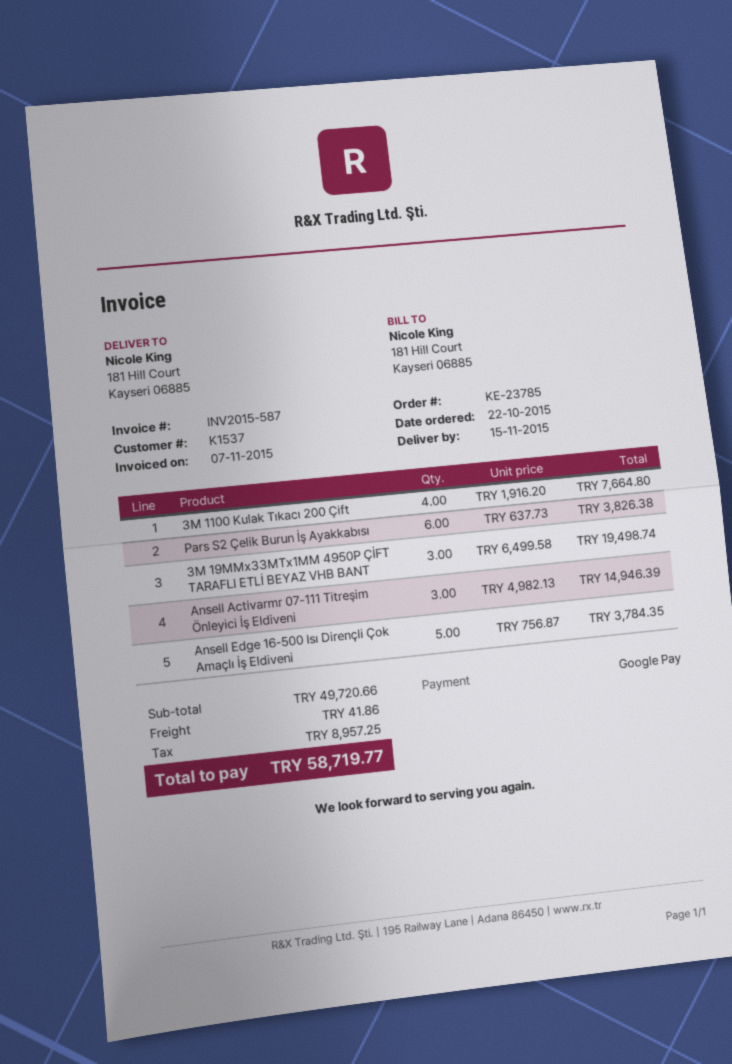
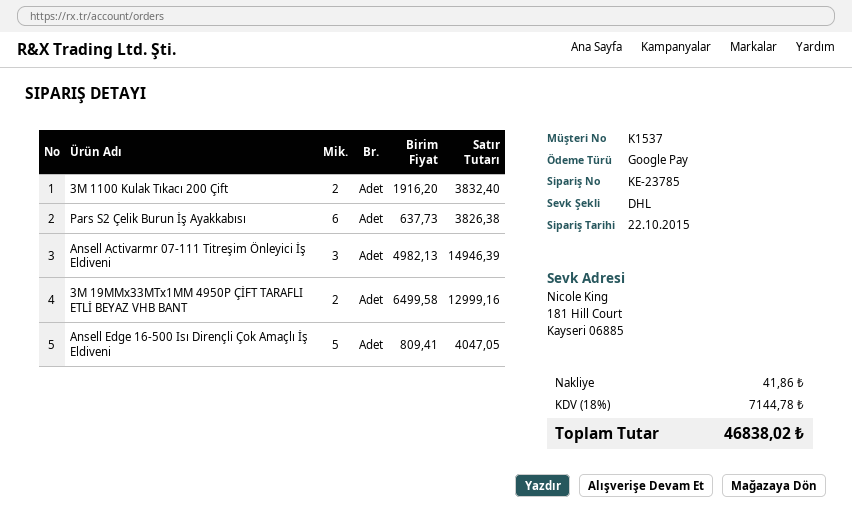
3M 1100 Kulak Tıkacı 200 Çift: 4 x 1916.20 = 7664.80 -> 2 x 1916.20 = 3832.40
3M 19MMx33MTx1MM 4950P ÇİFT TARAFLI ETLİ BEYAZ VHB BANT: 3 x 6499.58 = 19498.74 -> 2 x 6499.58 = 12999.16
Ansell Edge 16-500 Isı Dirençli Çok Amaçlı İş Eldiveni: 5 x 756.87 = 3784.35 -> 5 x 809.41 = 4047.05
tax: 8957.25 -> 7144.78
total: 58719.77 -> 46838.02

